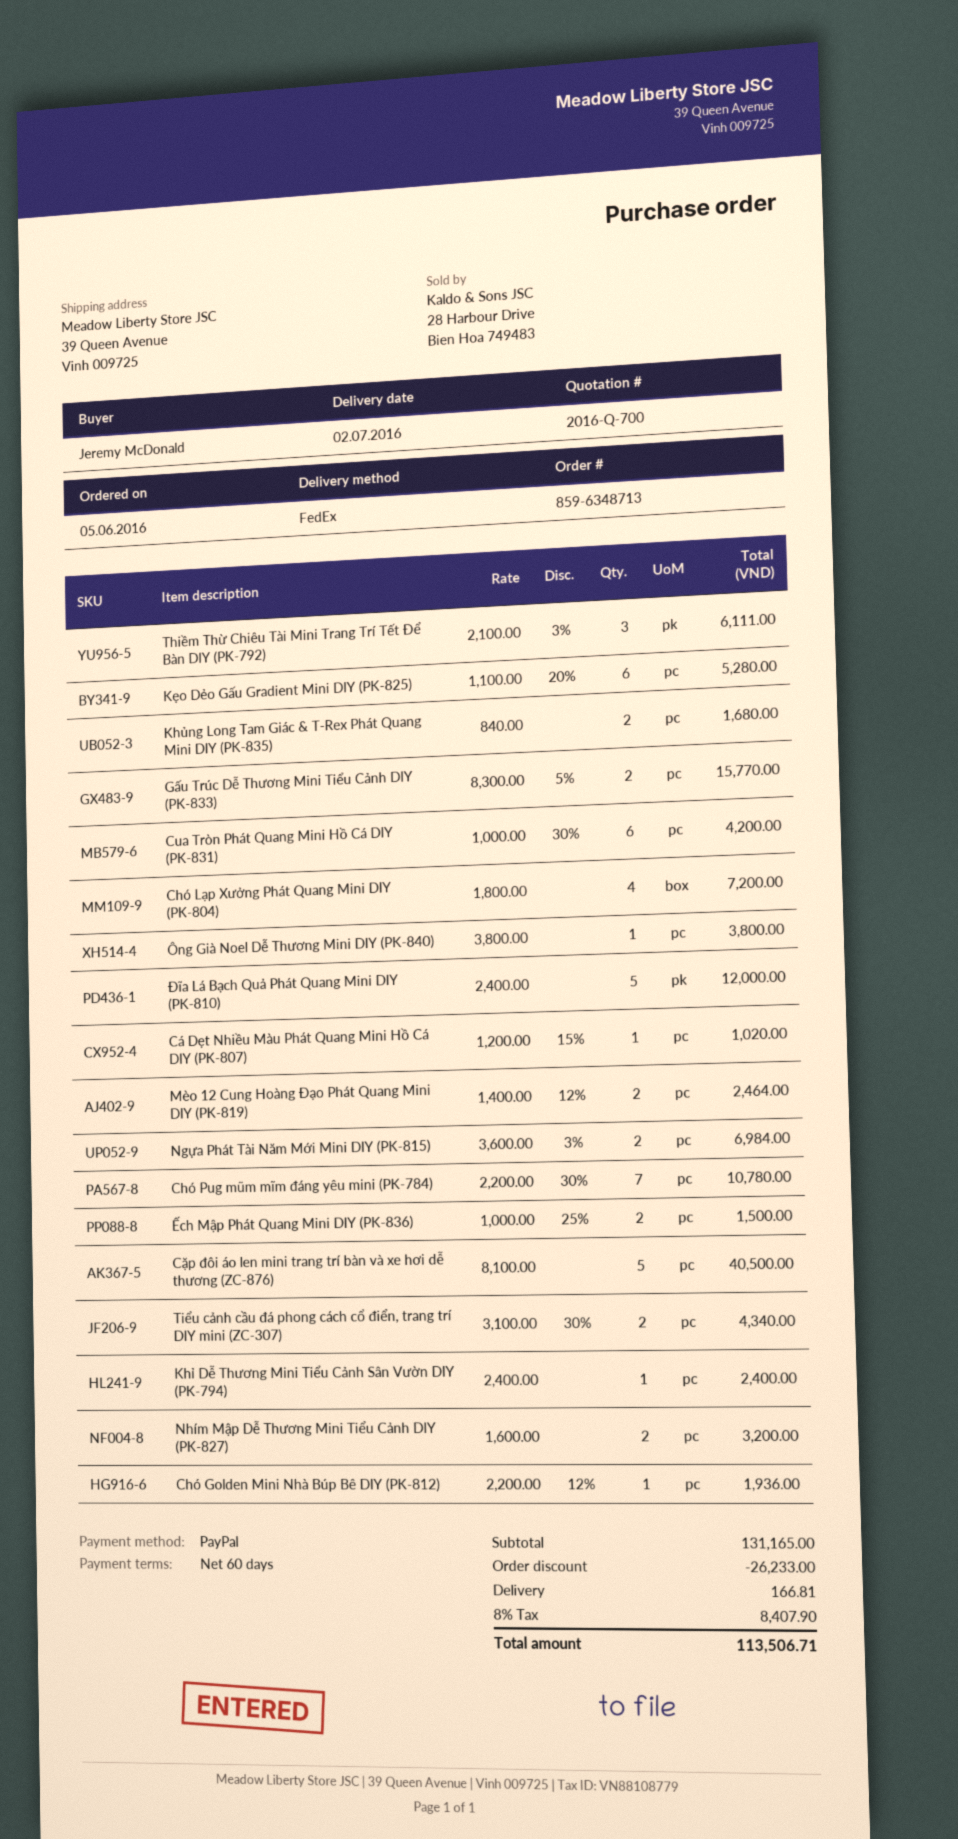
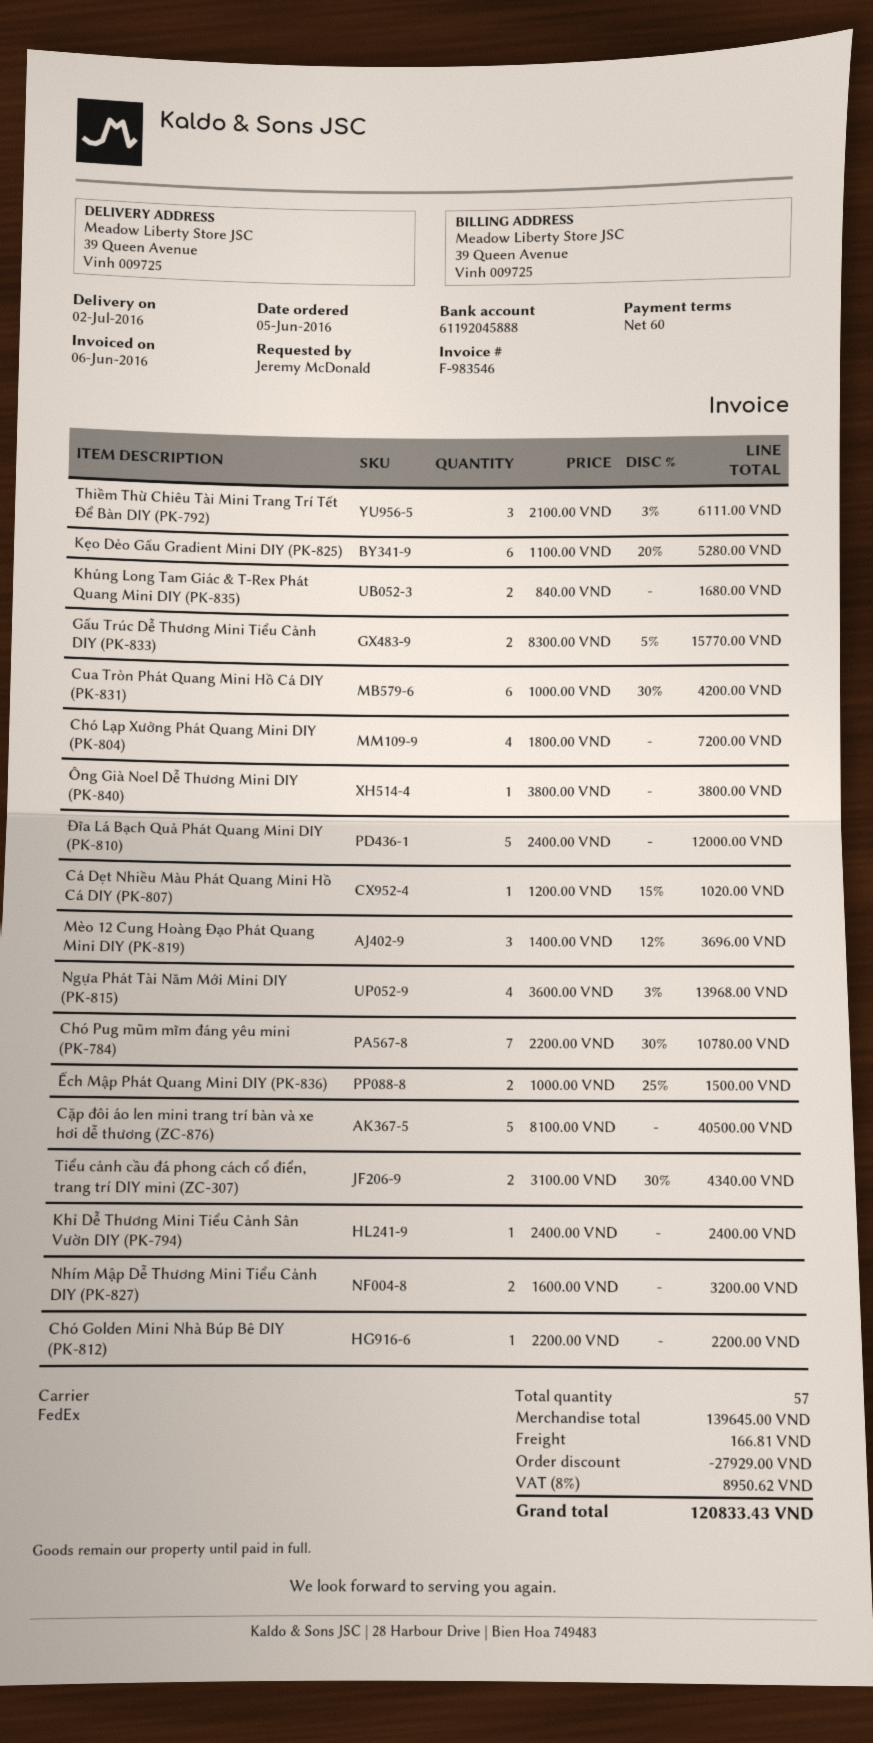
Mèo 12 Cung Hoàng Đạo Phát Quang Mini DIY (PK-819): 2 x 1400.00 - 12% = 2464.00 -> 3 x 1400.00 - 12% = 3696.00
Ngựa Phát Tài Năm Mới Mini DIY (PK-815): 2 x 3600.00 - 3% = 6984.00 -> 4 x 3600.00 - 3% = 13968.00
Chó Golden Mini Nhà Búp Bê DIY (PK-812): 1 x 2200.00 - 12% = 1936.00 -> 1 x 2200.00 = 2200.00
subtotal: 131165.00 -> 139645.00
discount: 26233.00 -> 27929.00
tax: 8% = 8407.90 -> 8% = 8950.62
total: 113506.71 -> 120833.43

